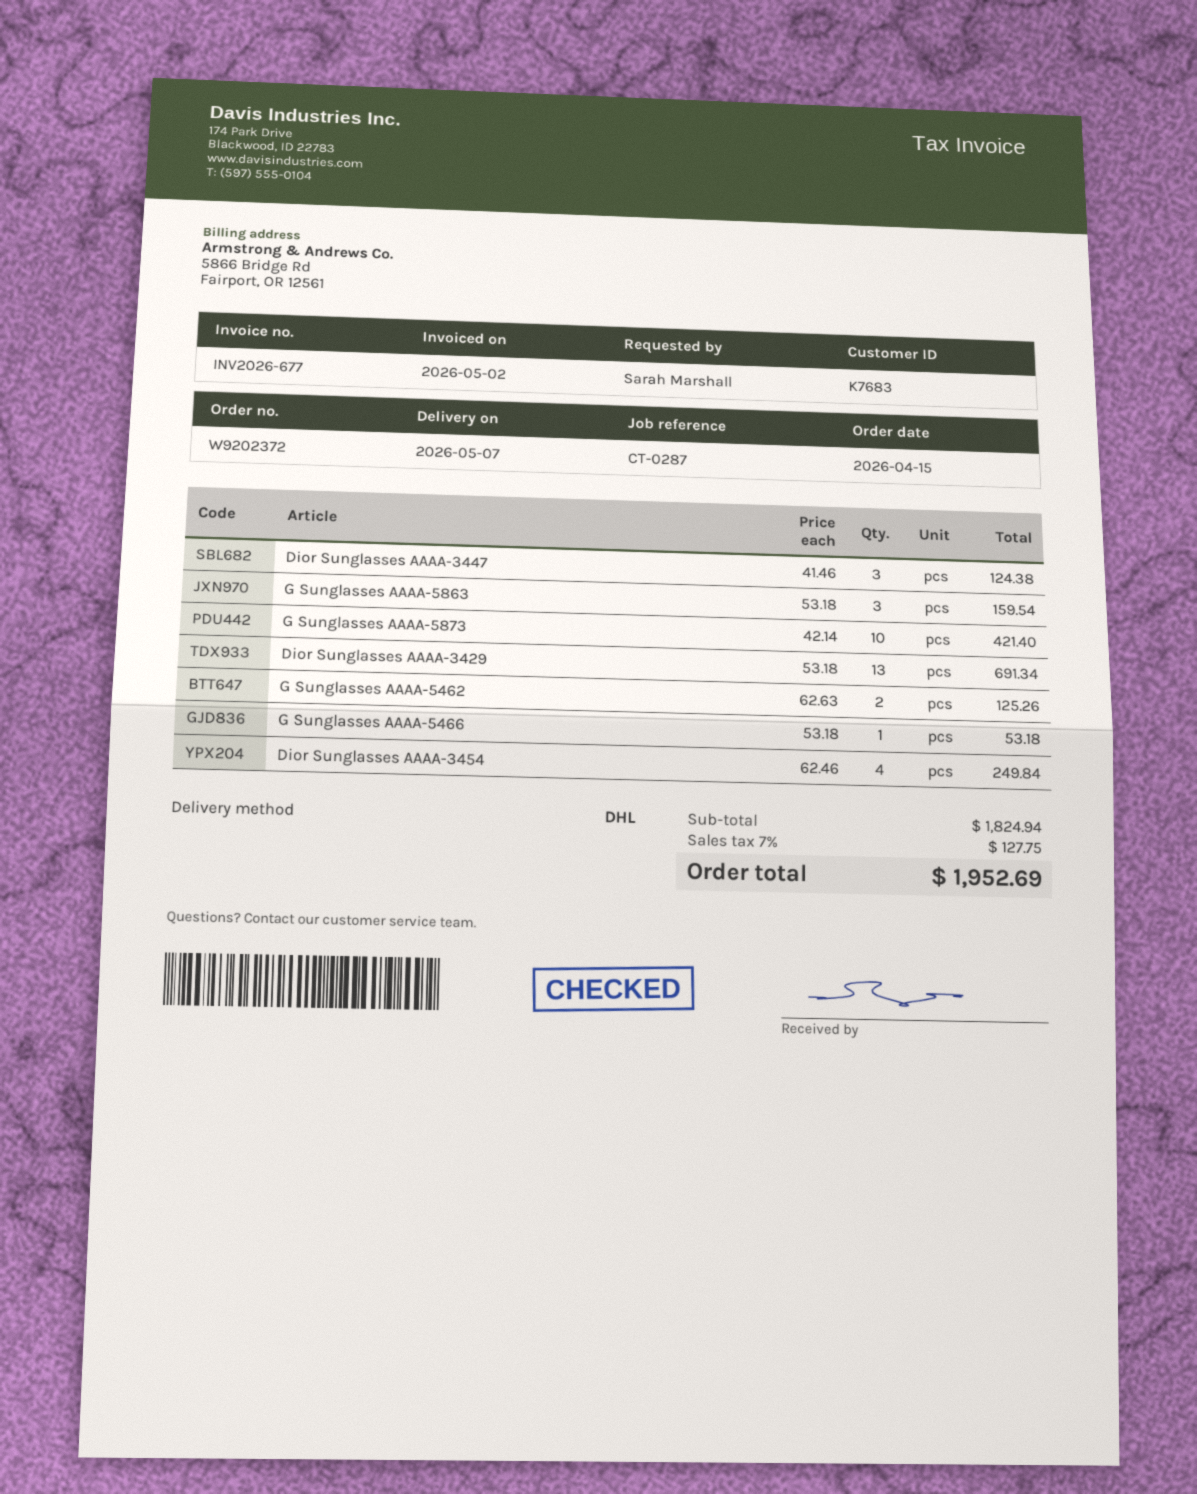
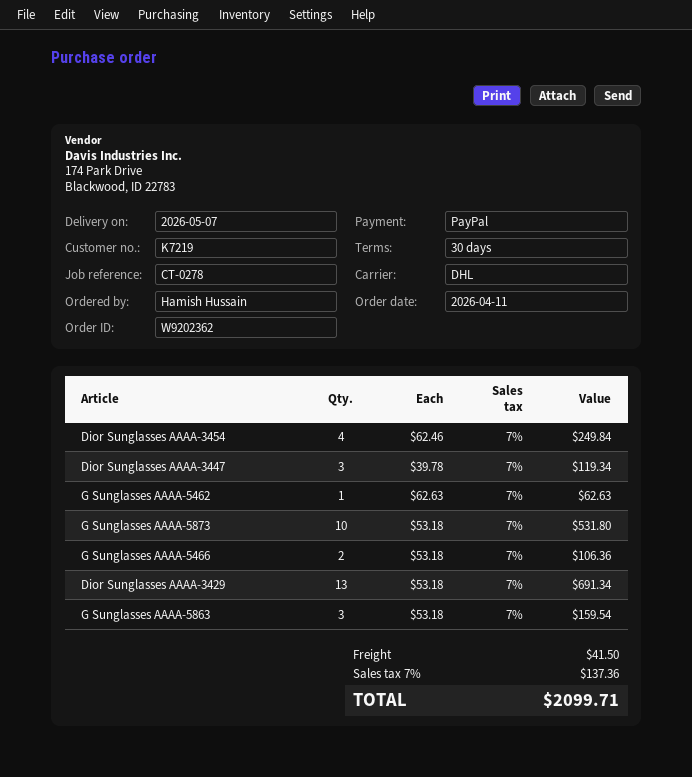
order number: W9202372 -> W9202362
order date: 2026-04-15 -> 2026-04-11
customer number: K7683 -> K7219
reference: CT-0287 -> CT-0278
ordered by: Sarah Marshall -> Hamish Hussain
Dior Sunglasses AAAA-3447: 3 x 41.46 = 124.38 -> 3 x 39.78 = 119.34
G Sunglasses AAAA-5873: 10 x 42.14 = 421.40 -> 10 x 53.18 = 531.80
G Sunglasses AAAA-5462: 2 x 62.63 = 125.26 -> 1 x 62.63 = 62.63
G Sunglasses AAAA-5466: 1 x 53.18 = 53.18 -> 2 x 53.18 = 106.36
shipping: none -> 41.50
tax: 7% = 127.75 -> 7% = 137.36
total: 1952.69 -> 2099.71

